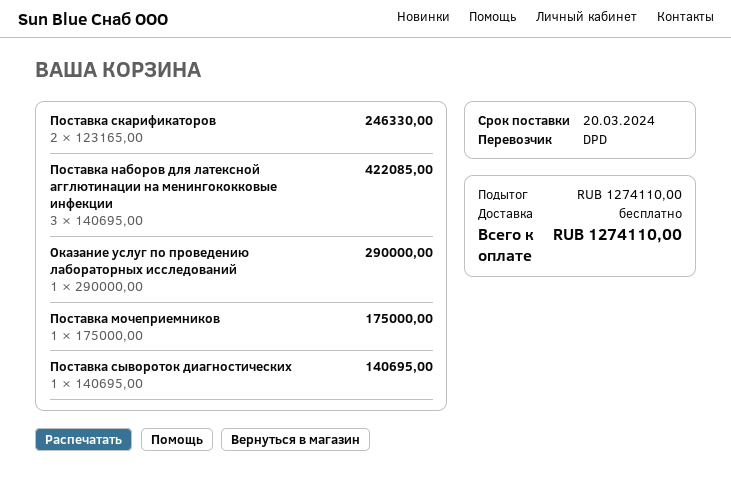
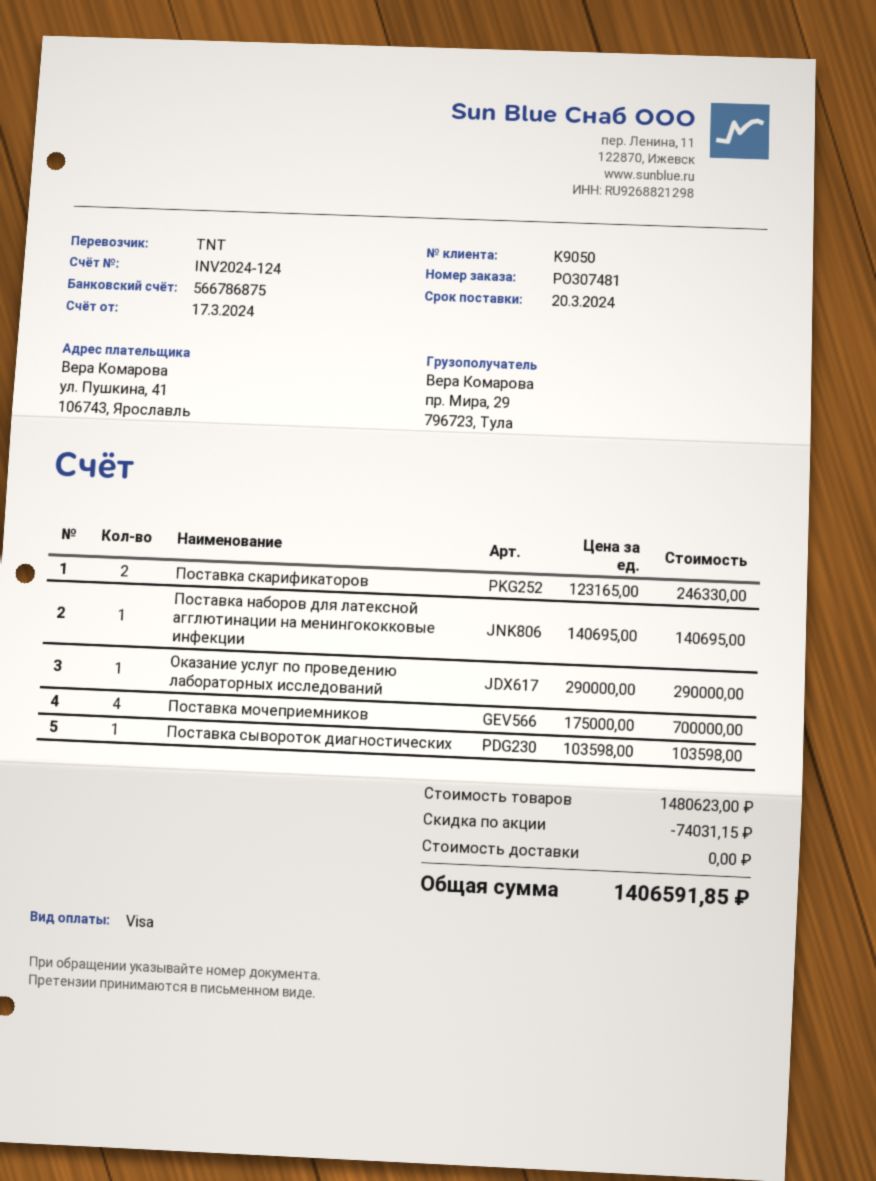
shipping method: DPD -> TNT
Поставка наборов для латексной агглютинации на менингококковые инфекции: 3 x 140695.00 = 422085.00 -> 1 x 140695.00 = 140695.00
Поставка мочеприемников: 1 x 175000.00 = 175000.00 -> 4 x 175000.00 = 700000.00
Поставка сывороток диагностических: 1 x 140695.00 = 140695.00 -> 1 x 103598.00 = 103598.00
subtotal: 1274110.00 -> 1480623.00
discount: none -> 74031.15
total: 1274110.00 -> 1406591.85

